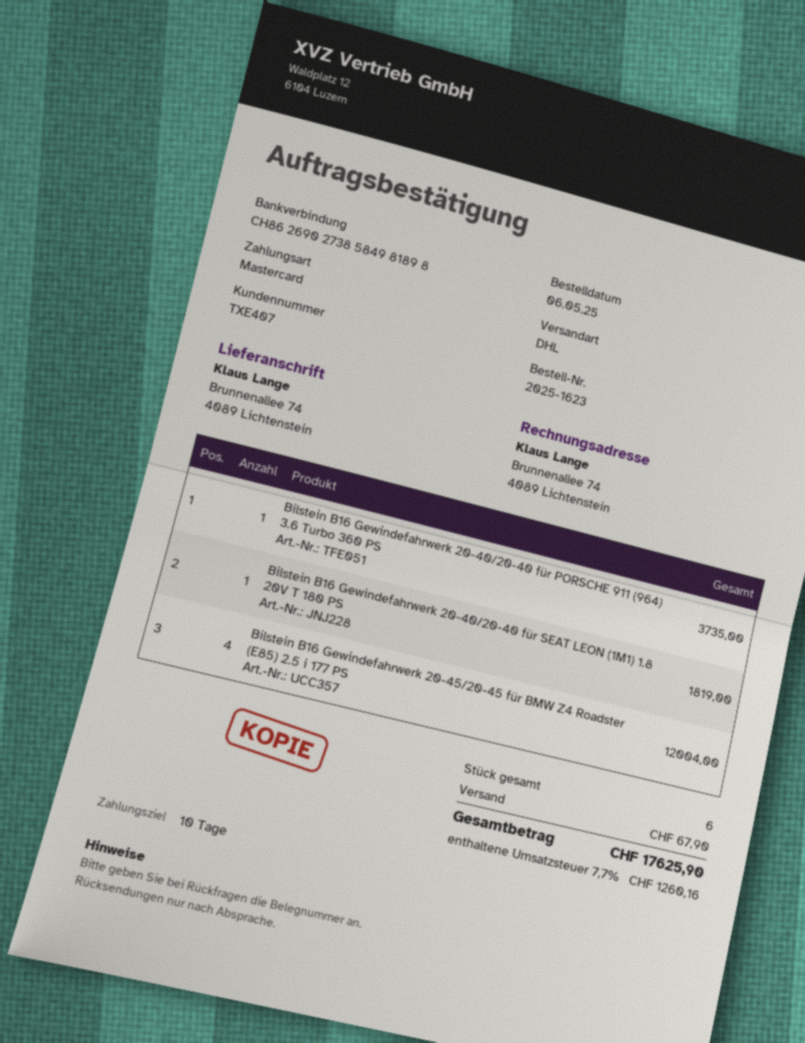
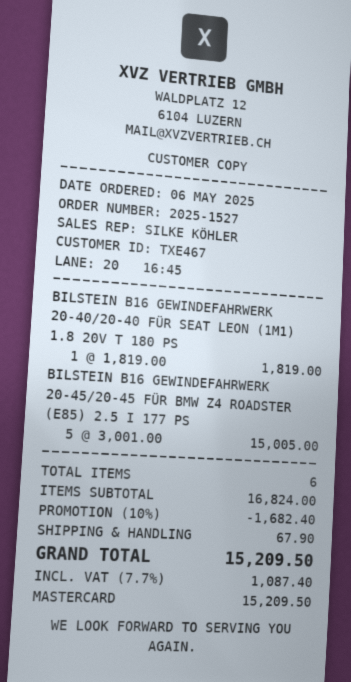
order number: 2025-1623 -> 2025-1527
customer number: TXE407 -> TXE467
Bilstein B16 Gewindefahrwerk 20-40/20-40 für PORSCHE 911 (964) 3.6 Turbo 360 PS: 1 for 3735.00 -> none
Bilstein B16 Gewindefahrwerk 20-45/20-45 für BMW Z4 Roadster (E85) 2.5 i 177 PS: 4 for 12004.00 -> 5 for 15005.00
discount: none -> 10% = 1682.40
tax: 7.7% = 1260.16 -> 7.7% = 1087.40
total: 17625.90 -> 15209.50

